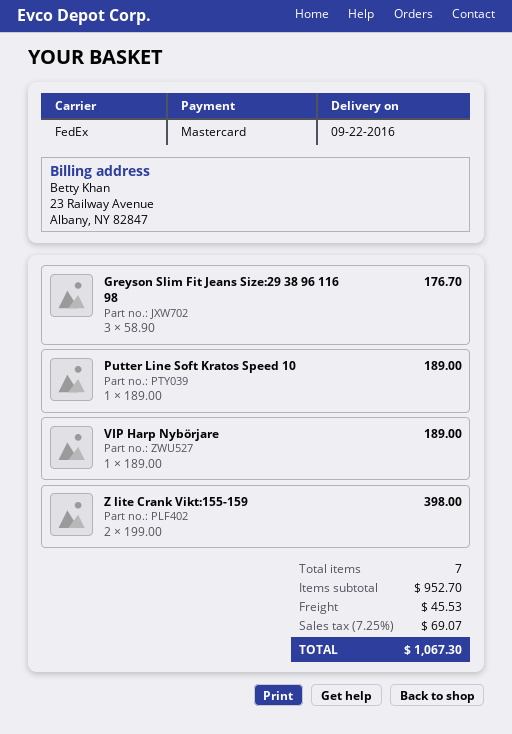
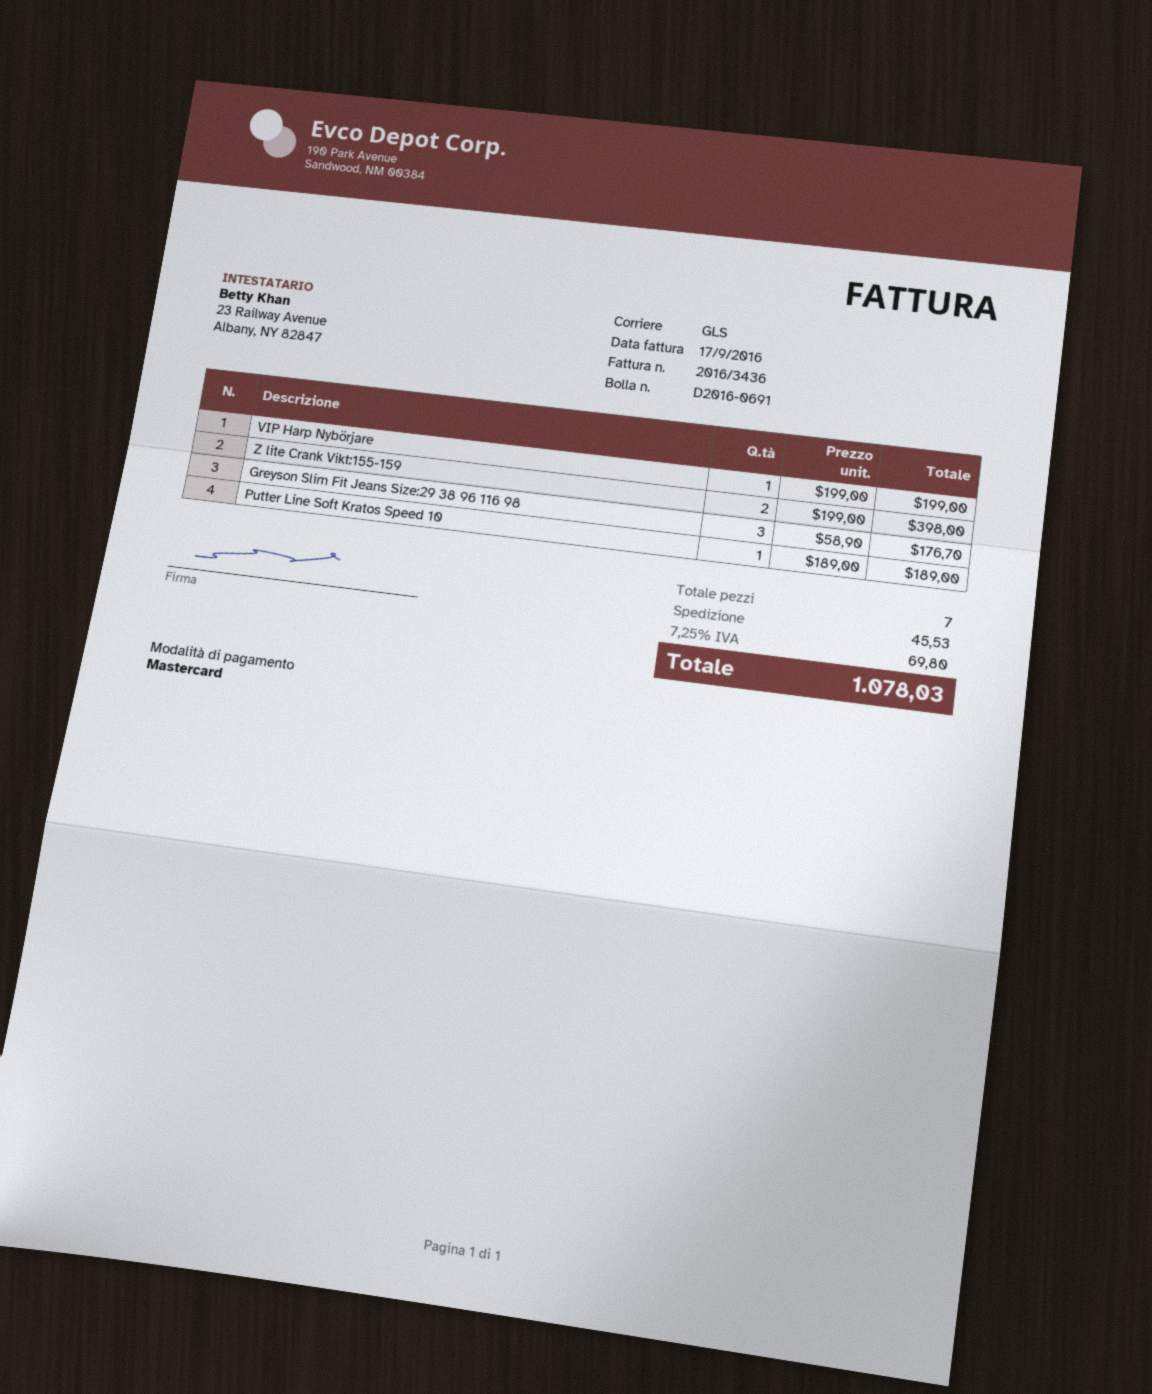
shipping method: FedEx -> GLS
VIP Harp Nybörjare: 1 x 189.00 = 189.00 -> 1 x 199.00 = 199.00
tax: 7.25% = 69.07 -> 7.25% = 69.80
total: 1067.30 -> 1078.03

